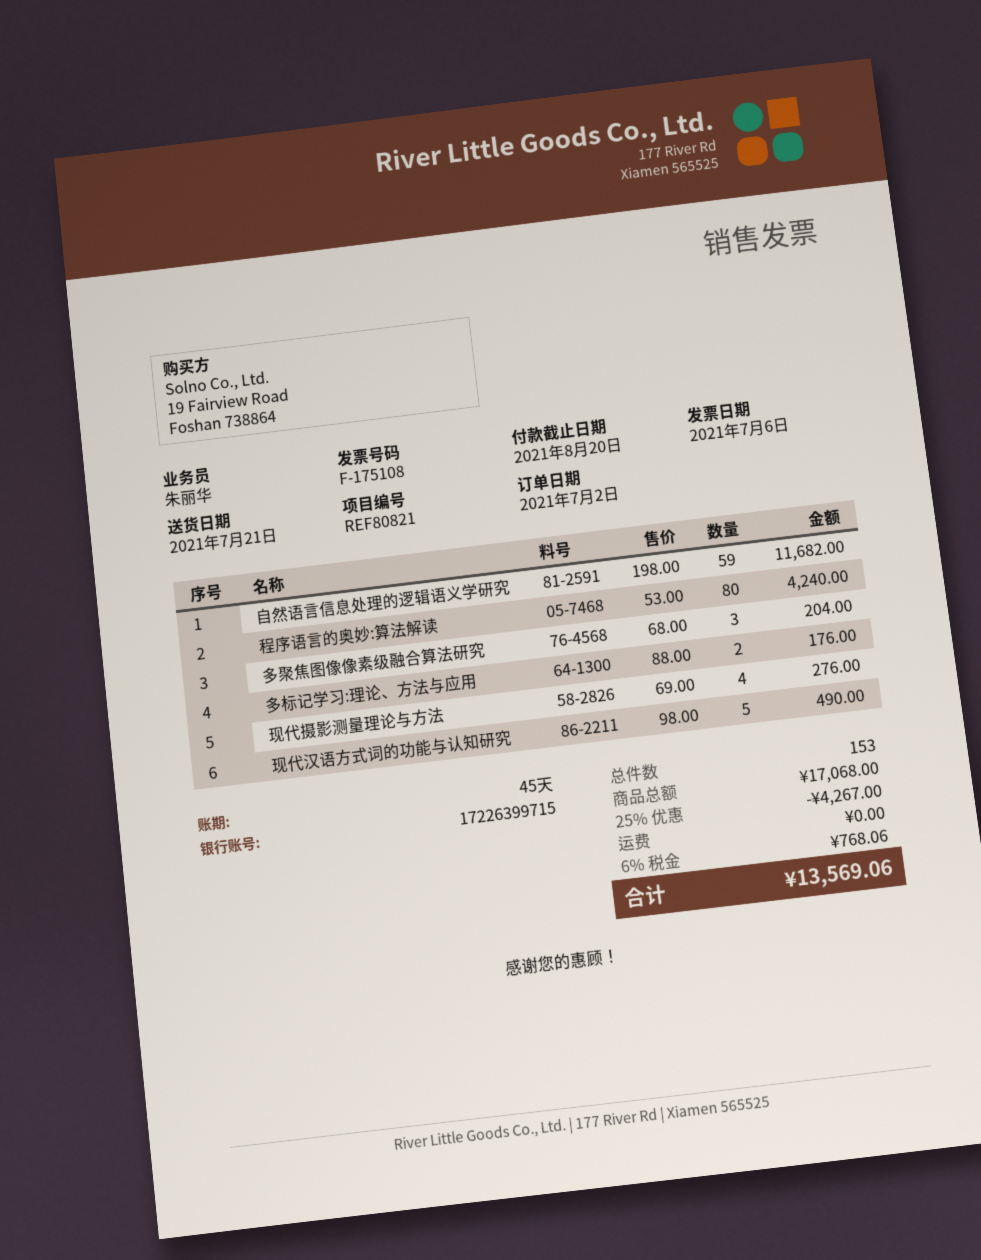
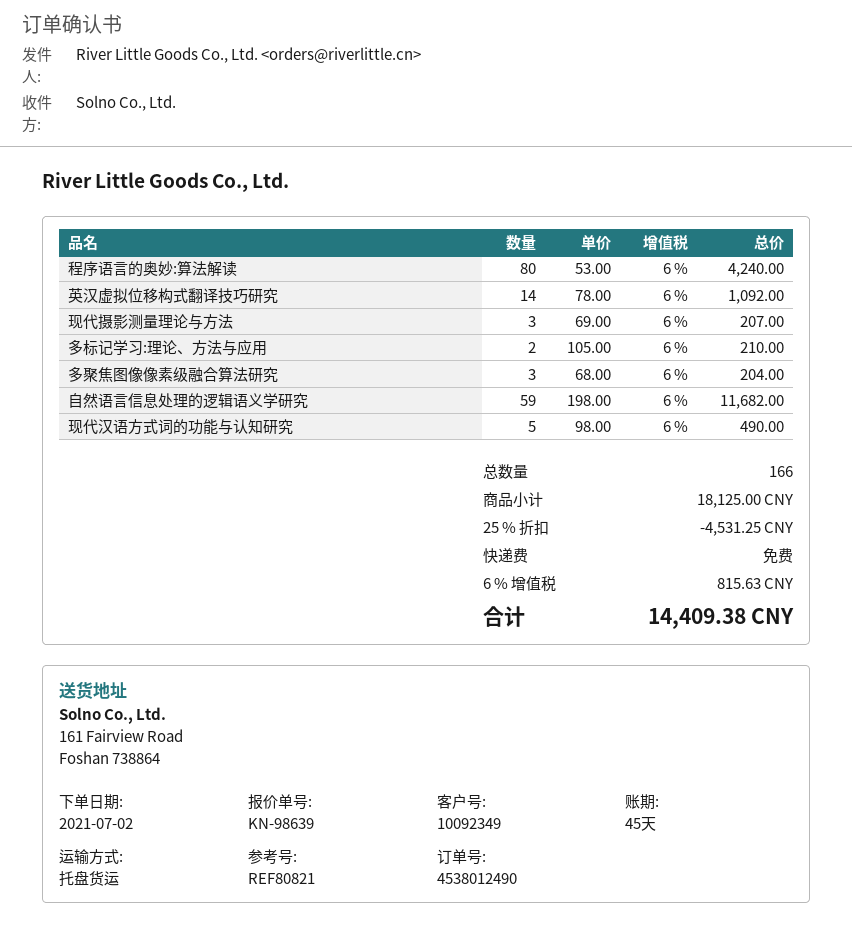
多标记学习:理论、方法与应用: 2 x 88.00 = 176.00 -> 2 x 105.00 = 210.00
现代摄影测量理论与方法: 4 x 69.00 = 276.00 -> 3 x 69.00 = 207.00
英汉虚拟位移构式翻译技巧研究: none -> 14 x 78.00 = 1092.00
total quantity: 153 -> 166
subtotal: 17068.00 -> 18125.00
discount: 25% = 4267.00 -> 25% = 4531.25
tax: 6% = 768.06 -> 6% = 815.63
total: 13569.06 -> 14409.38

